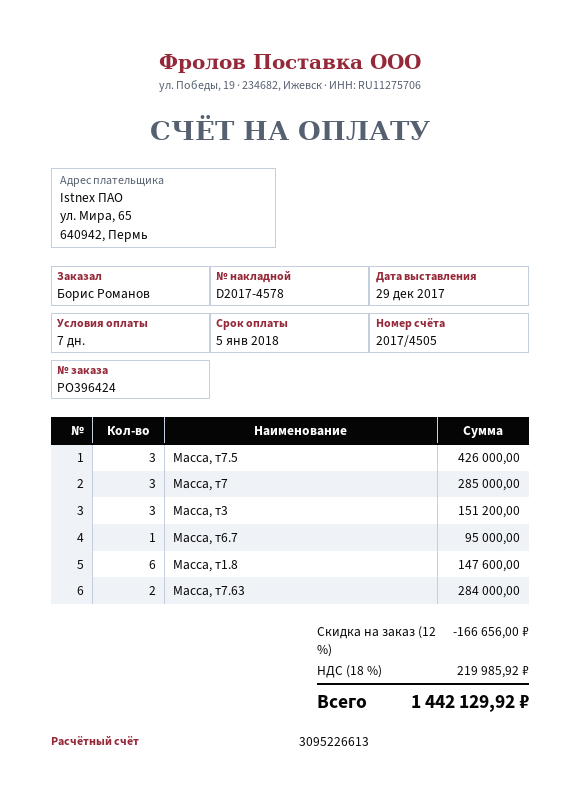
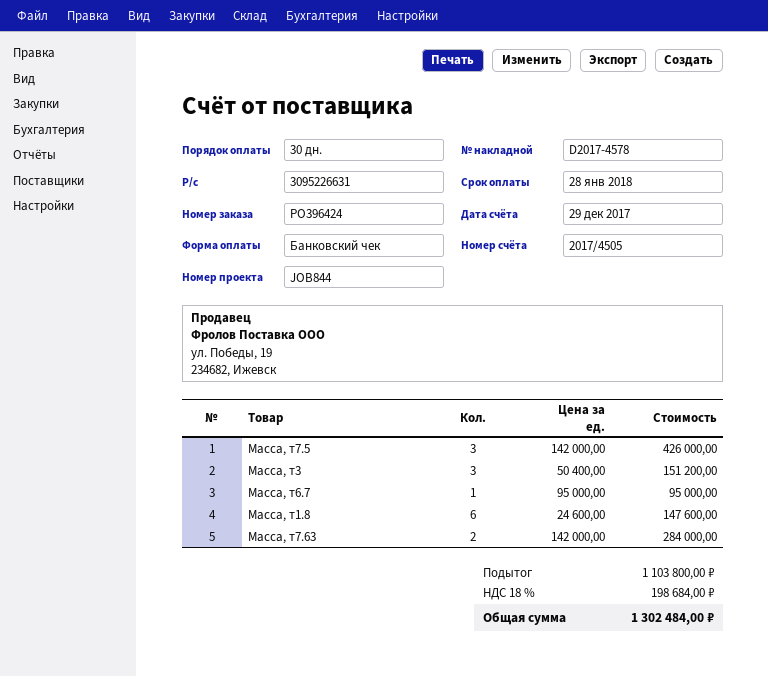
payment terms: 7 days -> 30 days
due date: 2018-01-05 -> 2018-01-28
bank account: 3095226613 -> 3095226631
Масса, т7: 3 for 285000.00 -> none
discount: 12% = 166656.00 -> none
tax: 18% = 219985.92 -> 18% = 198684.00
total: 1442129.92 -> 1302484.00

